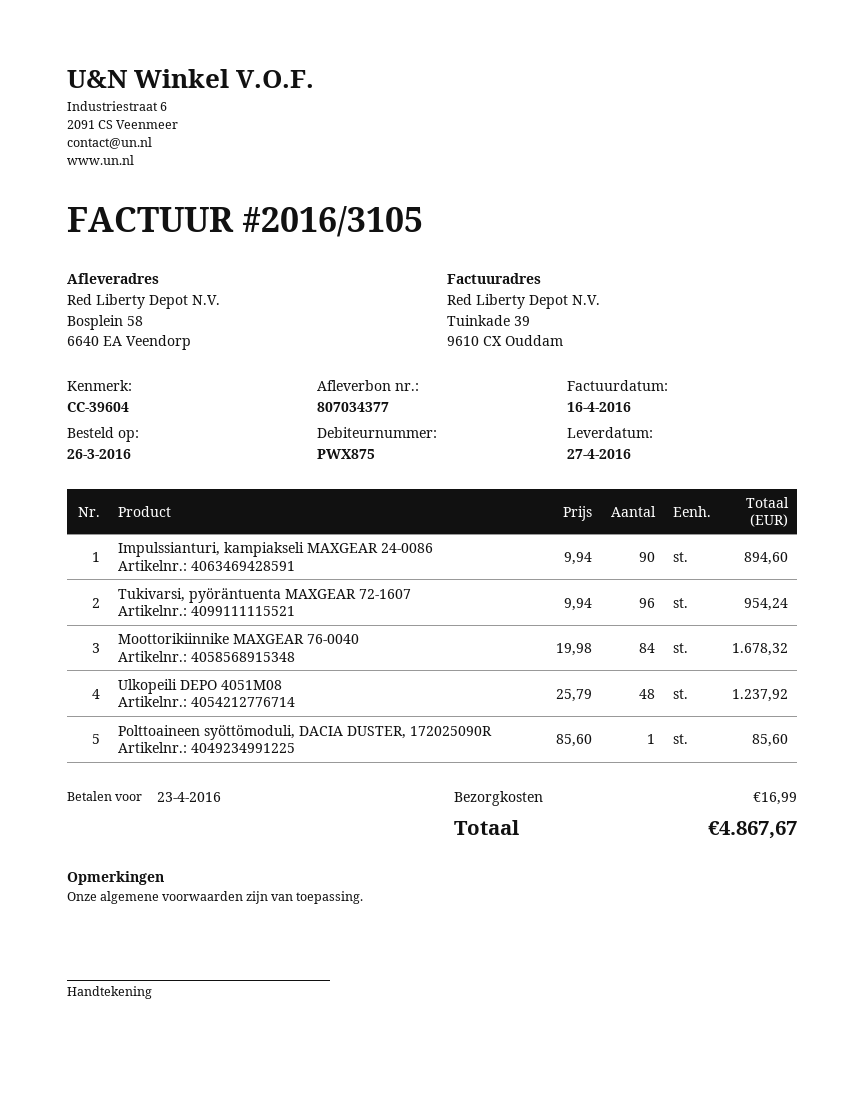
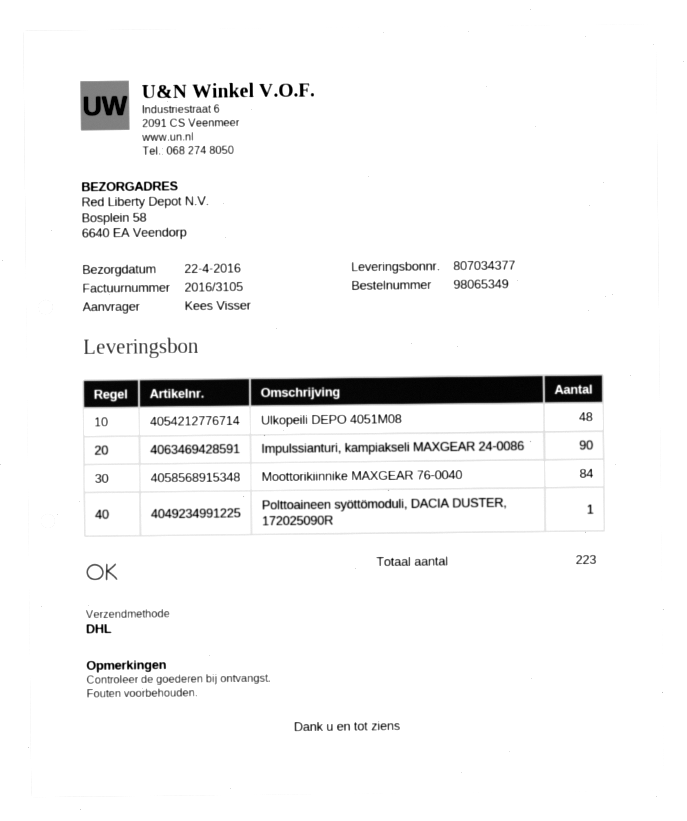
delivery date: 2016-04-27 -> 2016-04-22
Tukivarsi, pyöräntuenta MAXGEAR 72-1607: 96 -> none

